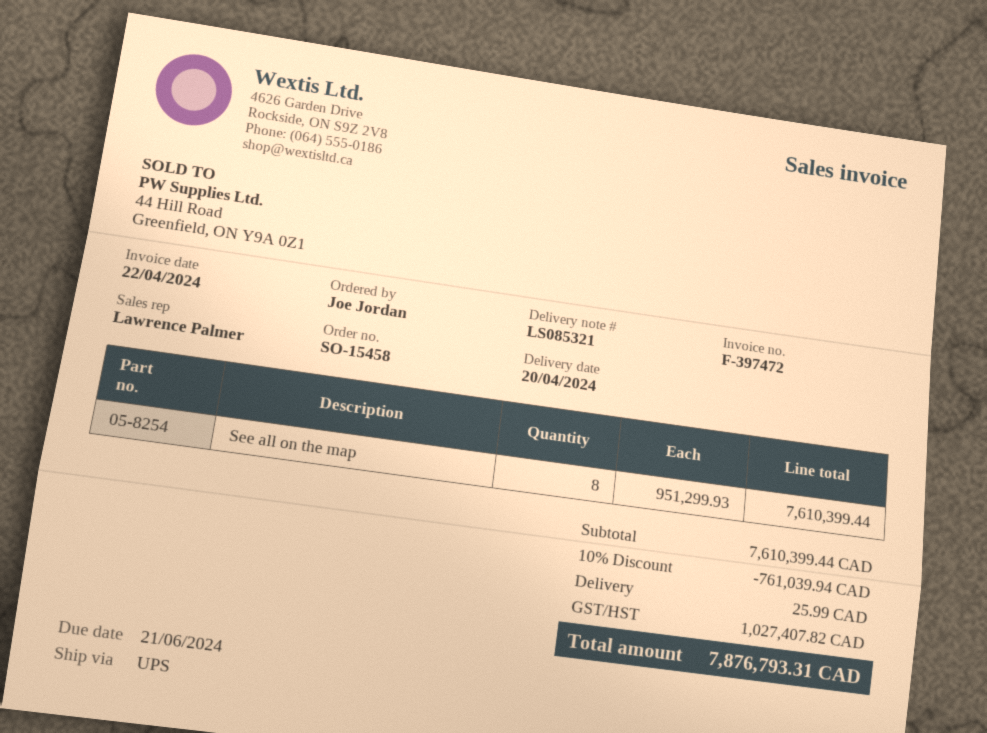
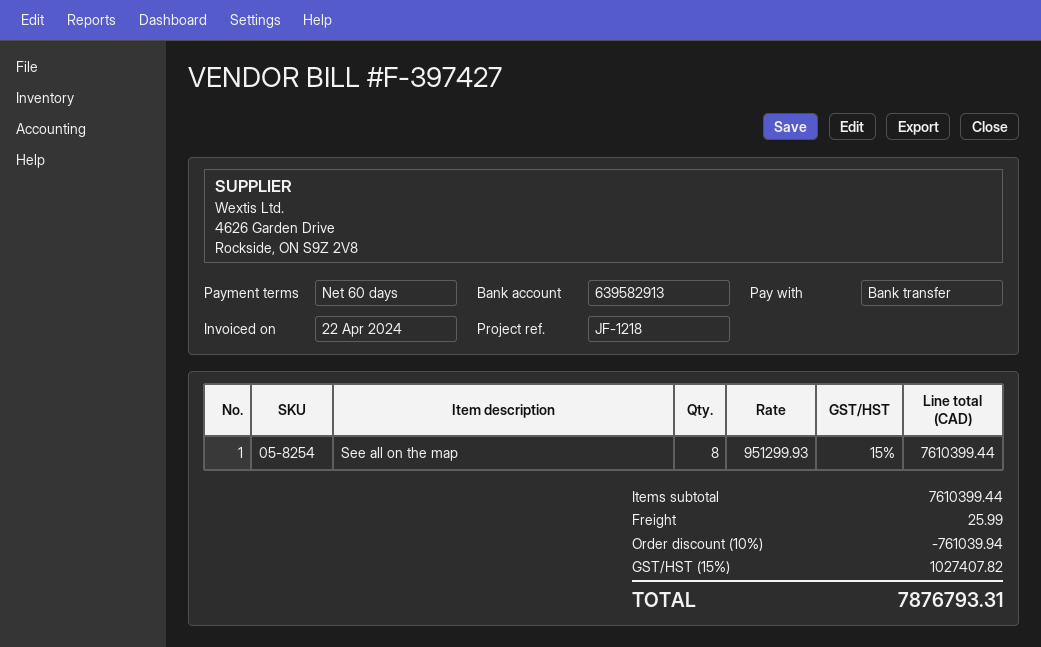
invoice number: F-397472 -> F-397427

